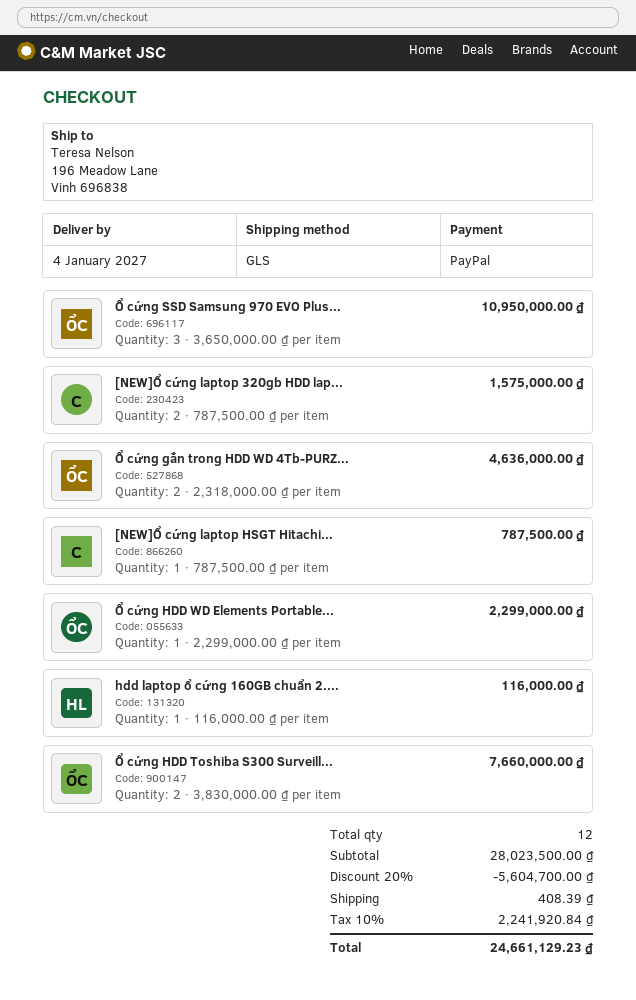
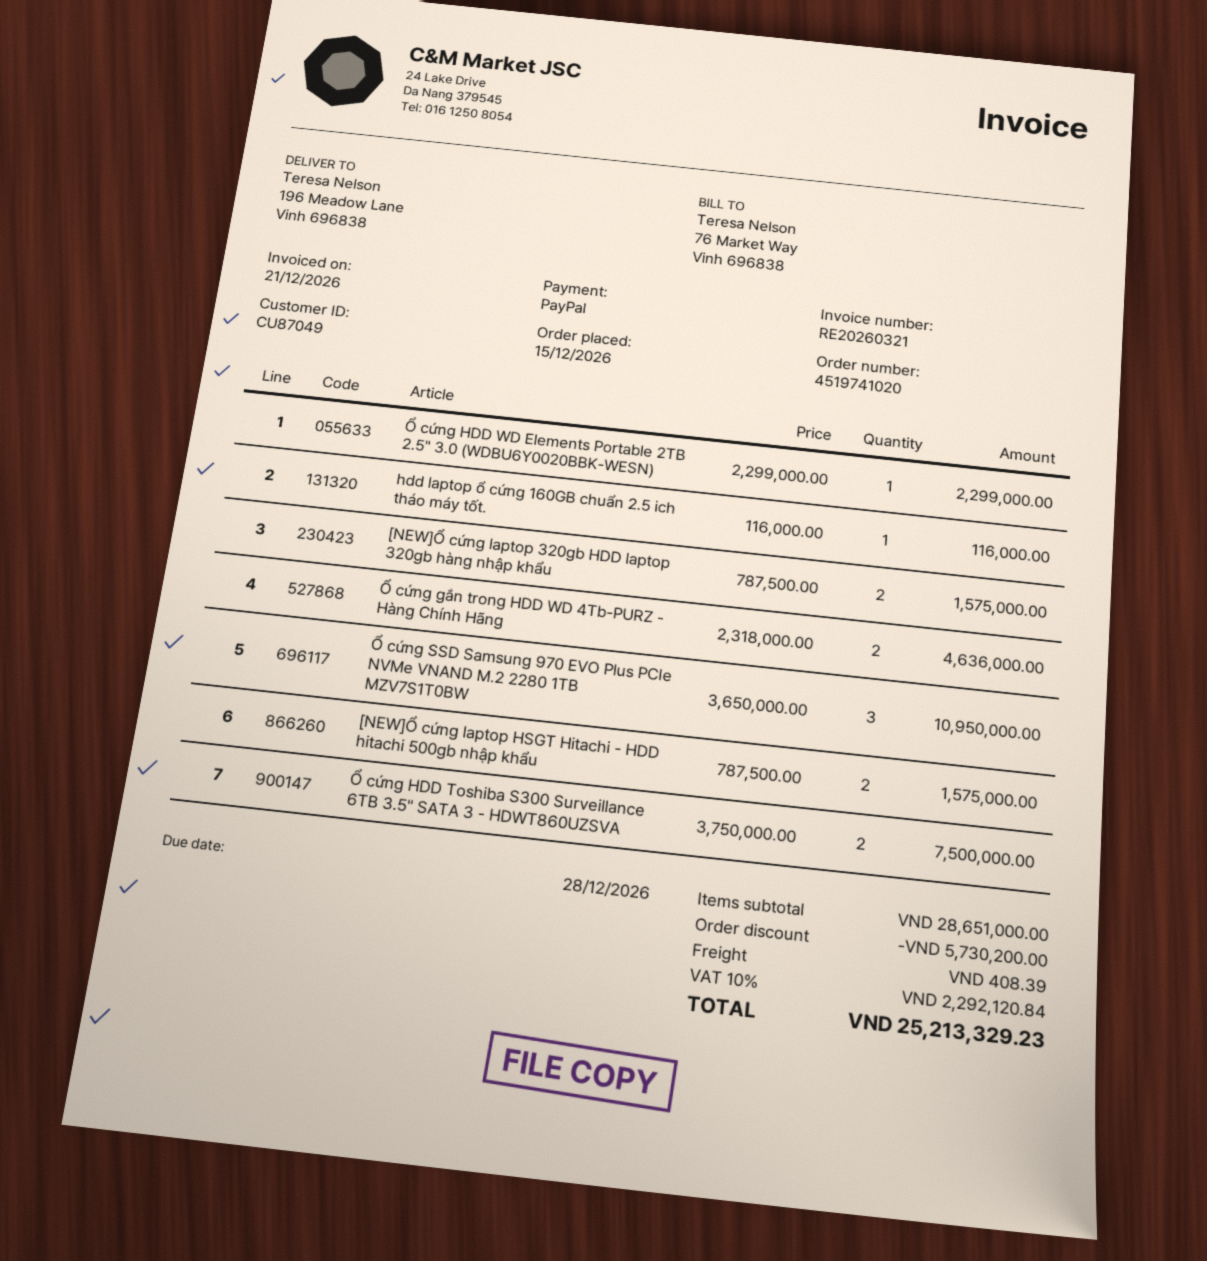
[NEW]Ổ cứng laptop HSGT Hitachi...: 1 x 787500.00 = 787500.00 -> 2 x 787500.00 = 1575000.00
Ổ cứng HDD Toshiba S300 Surveill...: 2 x 3830000.00 = 7660000.00 -> 2 x 3750000.00 = 7500000.00
subtotal: 28023500.00 -> 28651000.00
discount: 5604700.00 -> 5730200.00
tax: 10% = 2241920.84 -> 10% = 2292120.84
total: 24661129.23 -> 25213329.23

